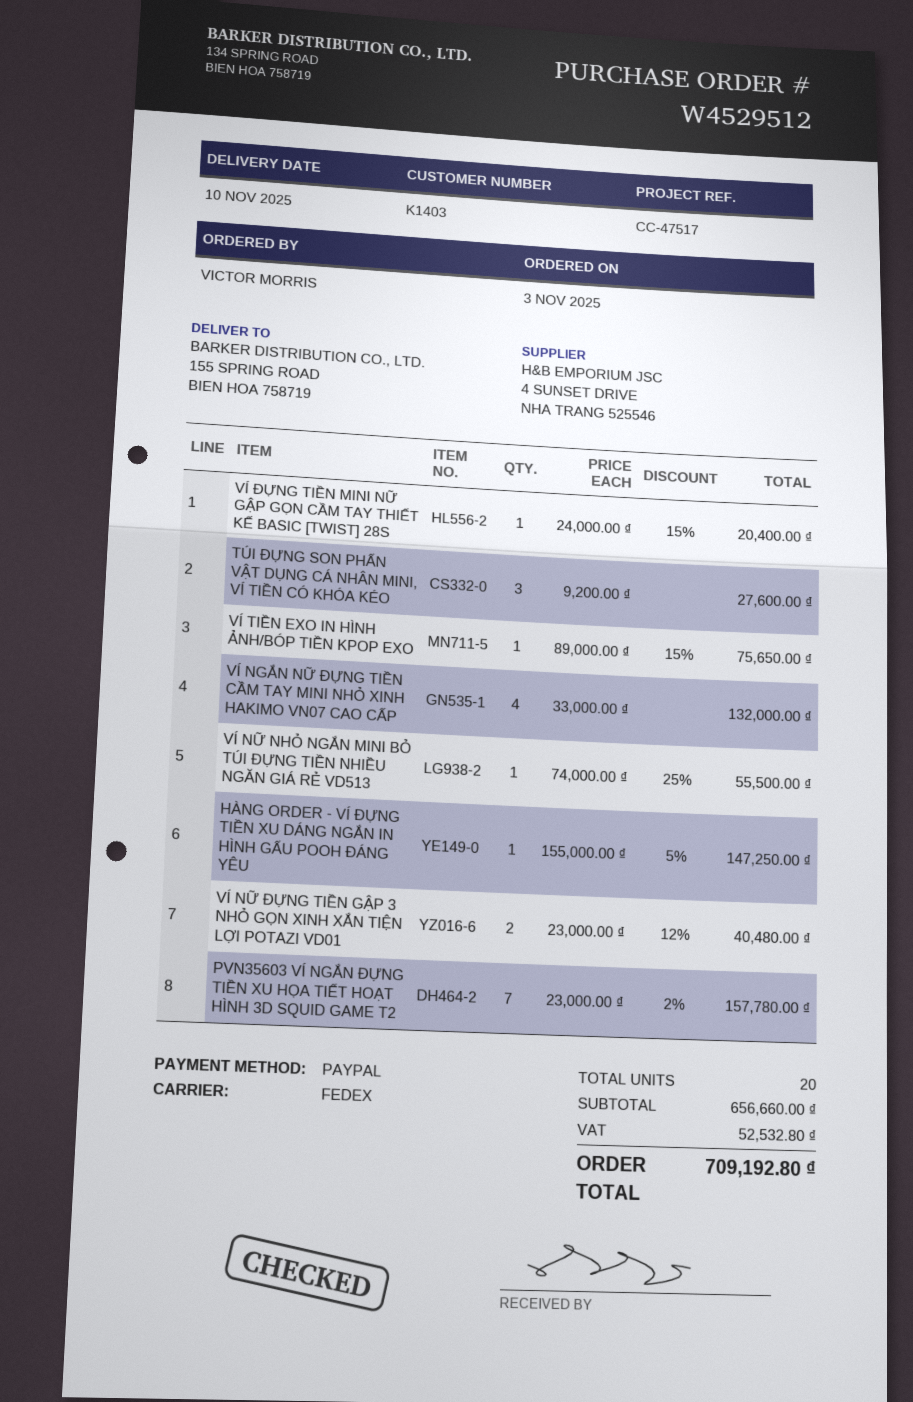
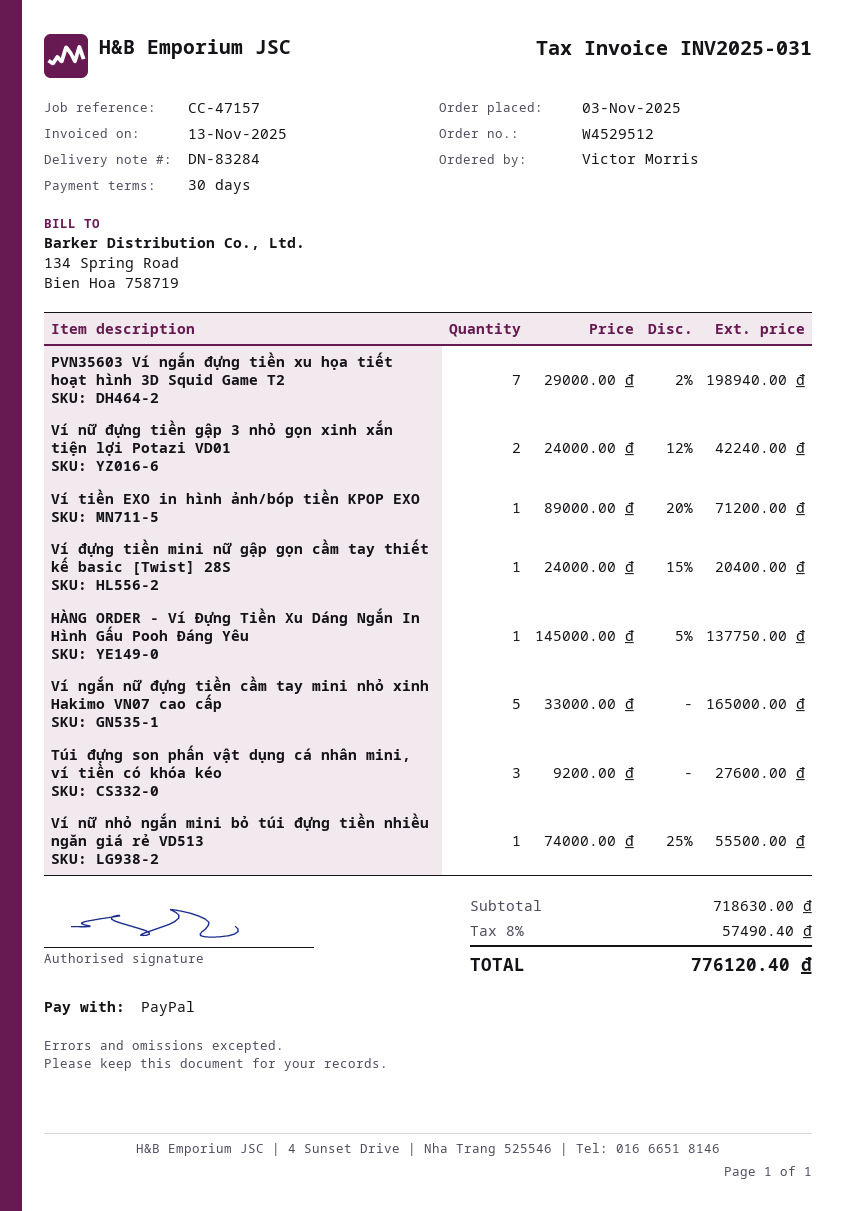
reference: CC-47517 -> CC-47157
VÍ TIỀN EXO IN HÌNH ẢNH/BÓP TIỀN KPOP EXO: 1 x 89000.00 - 15% = 75650.00 -> 1 x 89000.00 - 20% = 71200.00
VÍ NGẮN NỮ ĐỰNG TIỀN CẦM TAY MINI NHỎ XINH HAKIMO VN07 CAO CẤP: 4 x 33000.00 = 132000.00 -> 5 x 33000.00 = 165000.00
HÀNG ORDER - VÍ ĐỰNG TIỀN XU DÁNG NGẮN IN HÌNH GẤU POOH ĐÁNG YÊU: 1 x 155000.00 - 5% = 147250.00 -> 1 x 145000.00 - 5% = 137750.00
VÍ NỮ ĐỰNG TIỀN GẬP 3 NHỎ GỌN XINH XẮN TIỆN LỢI POTAZI VD01: 2 x 23000.00 - 12% = 40480.00 -> 2 x 24000.00 - 12% = 42240.00
PVN35603 VÍ NGẮN ĐỰNG TIỀN XU HỌA TIẾT HOẠT HÌNH 3D SQUID GAME T2: 7 x 23000.00 - 2% = 157780.00 -> 7 x 29000.00 - 2% = 198940.00
subtotal: 656660.00 -> 718630.00
tax: 52532.80 -> 57490.40
total: 709192.80 -> 776120.40

